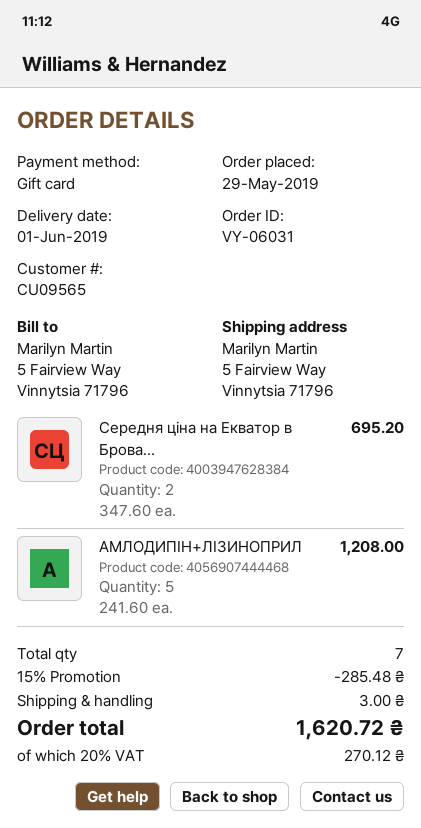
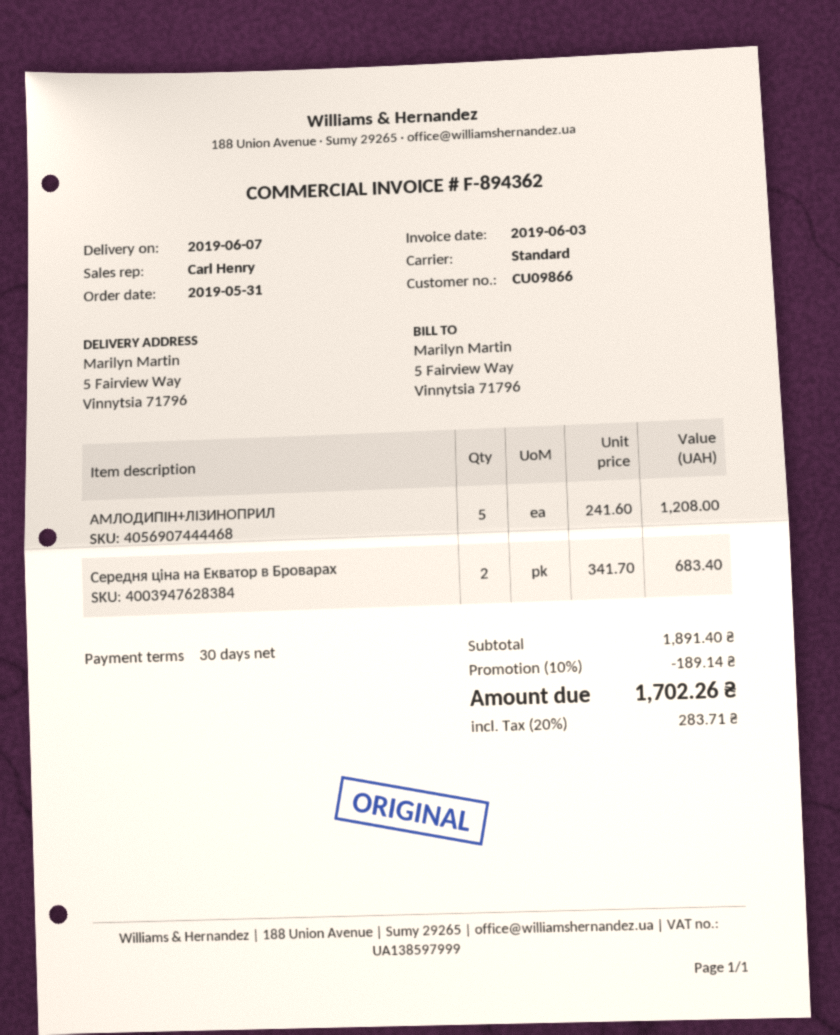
order date: 2019-05-29 -> 2019-05-31
delivery date: 2019-06-01 -> 2019-06-07
customer number: CU09565 -> CU09866
Середня ціна на Екватор в Брова...: 2 x 347.60 = 695.20 -> 2 x 341.70 = 683.40
discount: 15% = 285.48 -> 10% = 189.14
shipping: 3.00 -> none
tax: 20% = 270.12 -> 20% = 283.71
total: 1620.72 -> 1702.26

